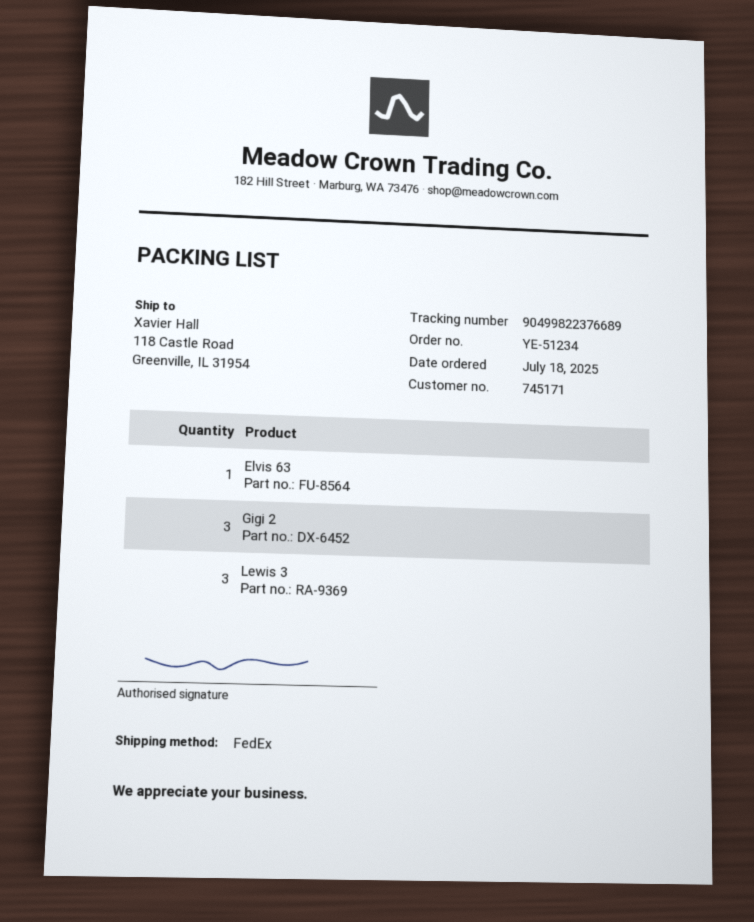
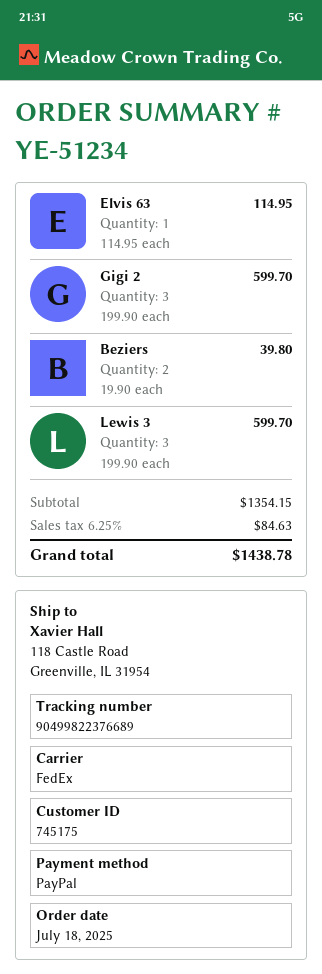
customer number: 745171 -> 745175
Beziers: none -> 2

